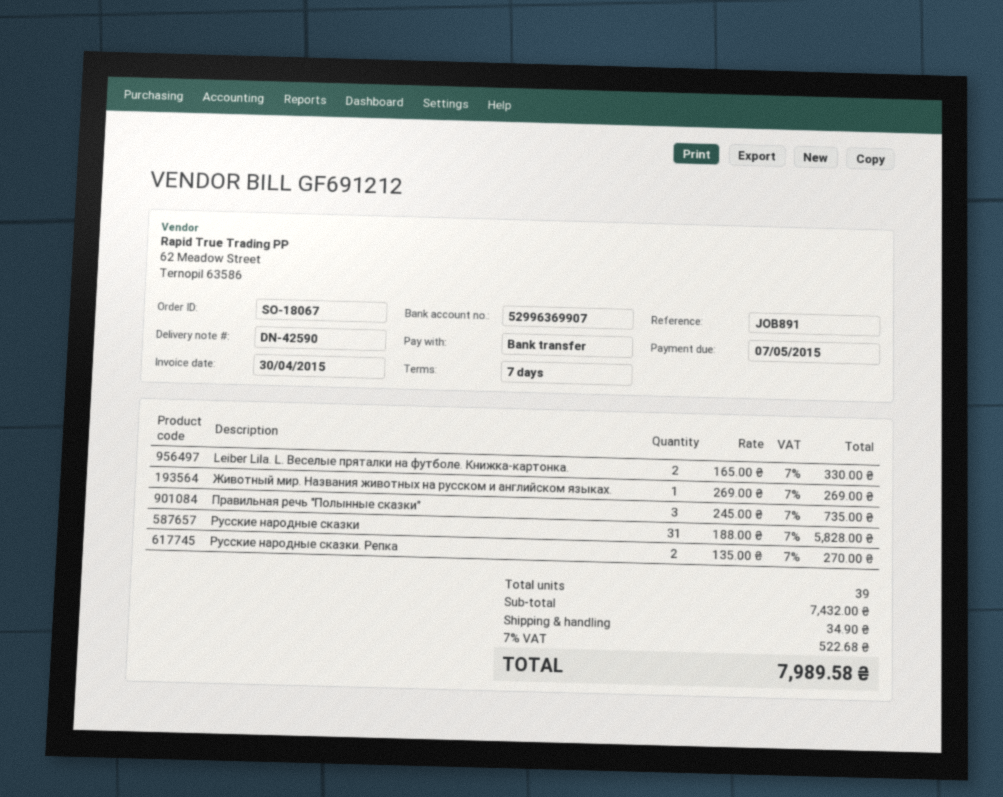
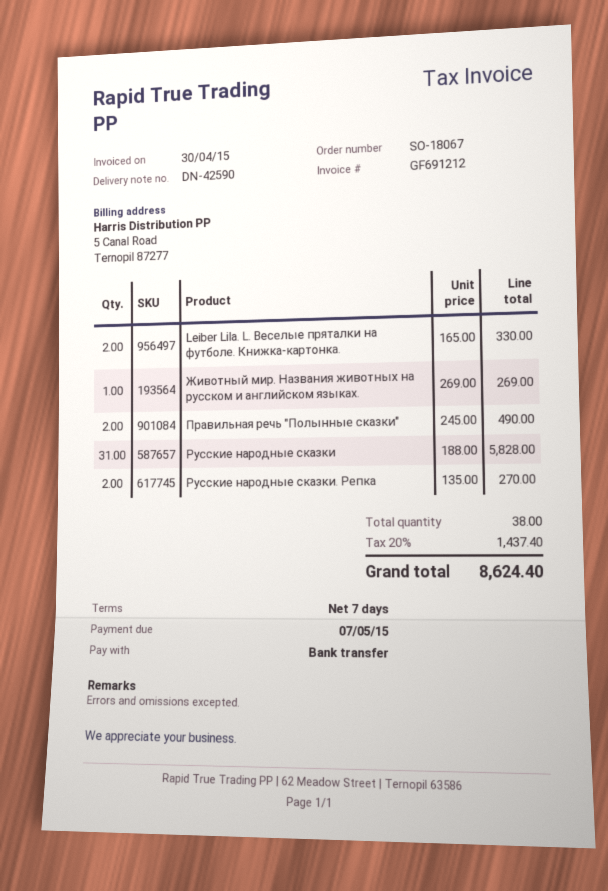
Правильная речь "Полынные сказки": 3 x 245.00 = 735.00 -> 2 x 245.00 = 490.00
total quantity: 39 -> 38
shipping: 34.90 -> none
tax: 7% = 522.68 -> 20% = 1437.40
total: 7989.58 -> 8624.40

